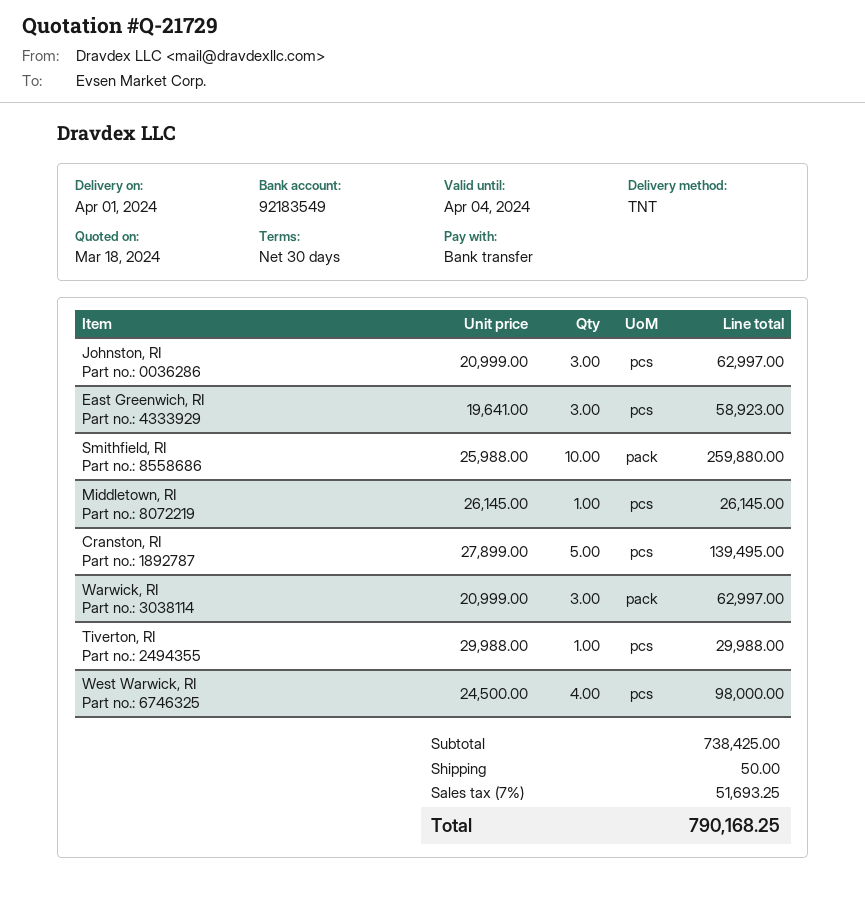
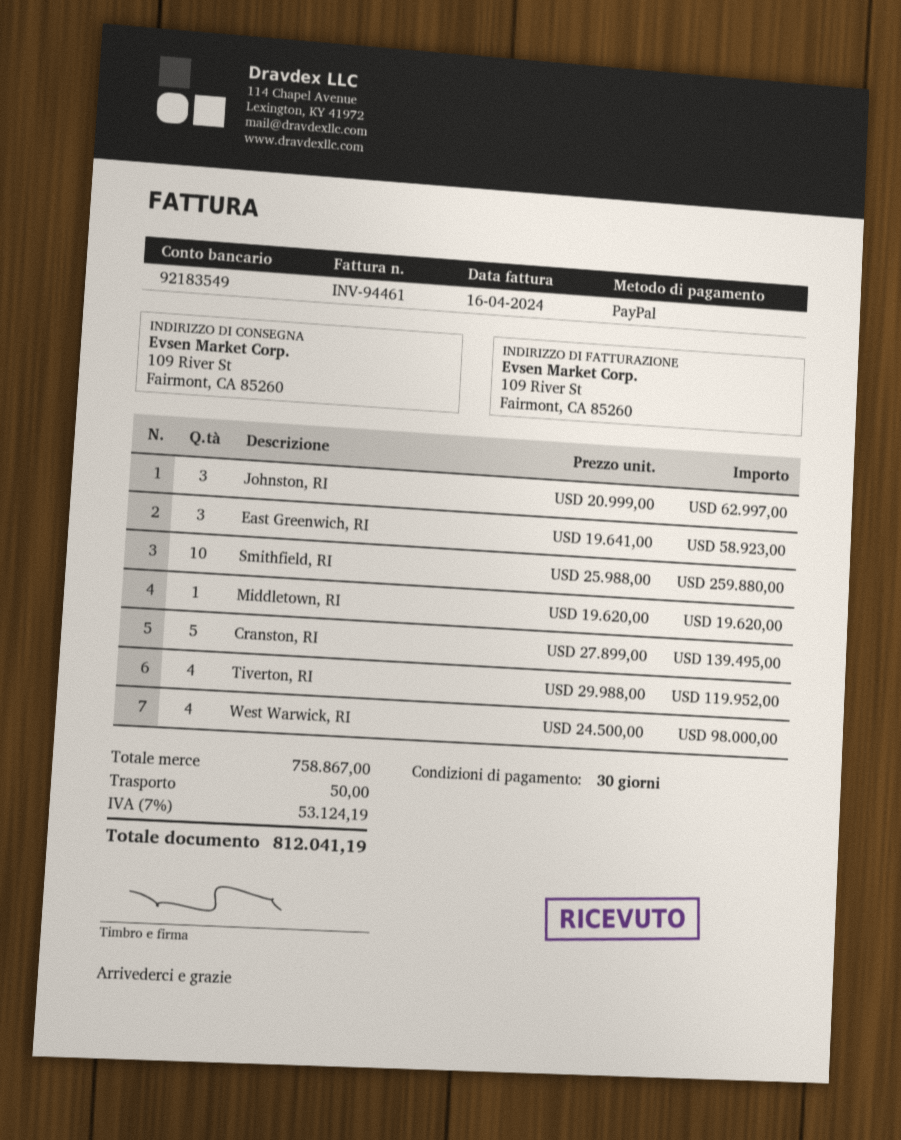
payment method: bank transfer -> PayPal
Middletown, RI: 1 x 26145.00 = 26145.00 -> 1 x 19620.00 = 19620.00
Warwick, RI: 3 x 20999.00 = 62997.00 -> none
Tiverton, RI: 1 x 29988.00 = 29988.00 -> 4 x 29988.00 = 119952.00
subtotal: 738425.00 -> 758867.00
tax: 7% = 51693.25 -> 7% = 53124.19
total: 790168.25 -> 812041.19

